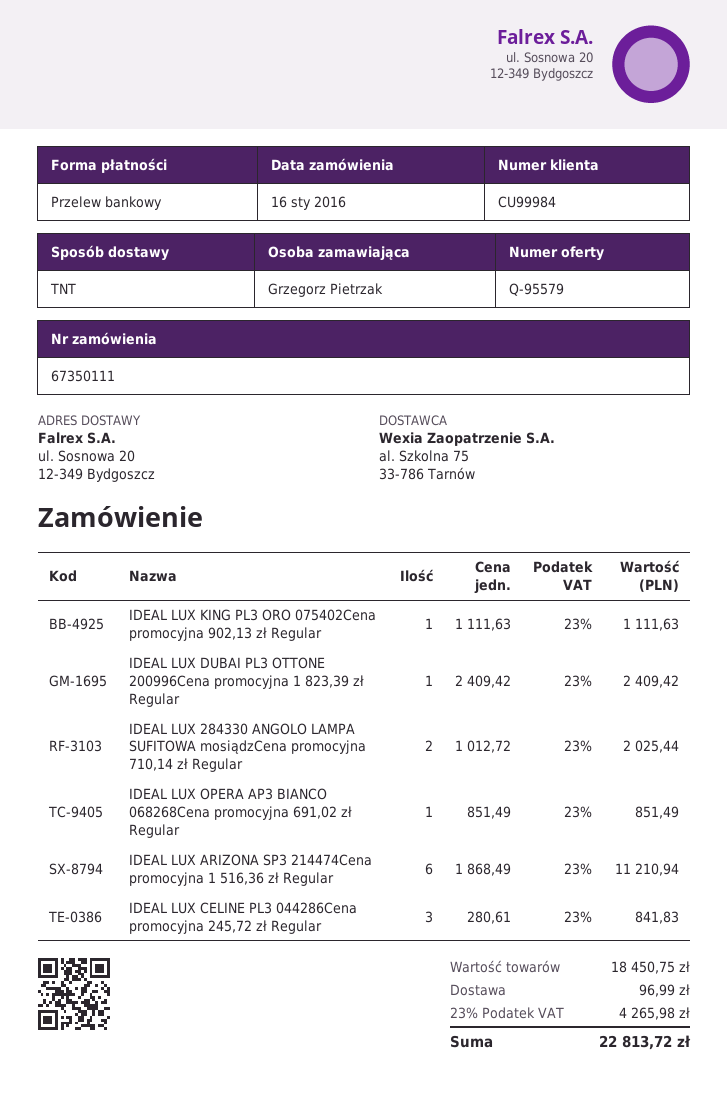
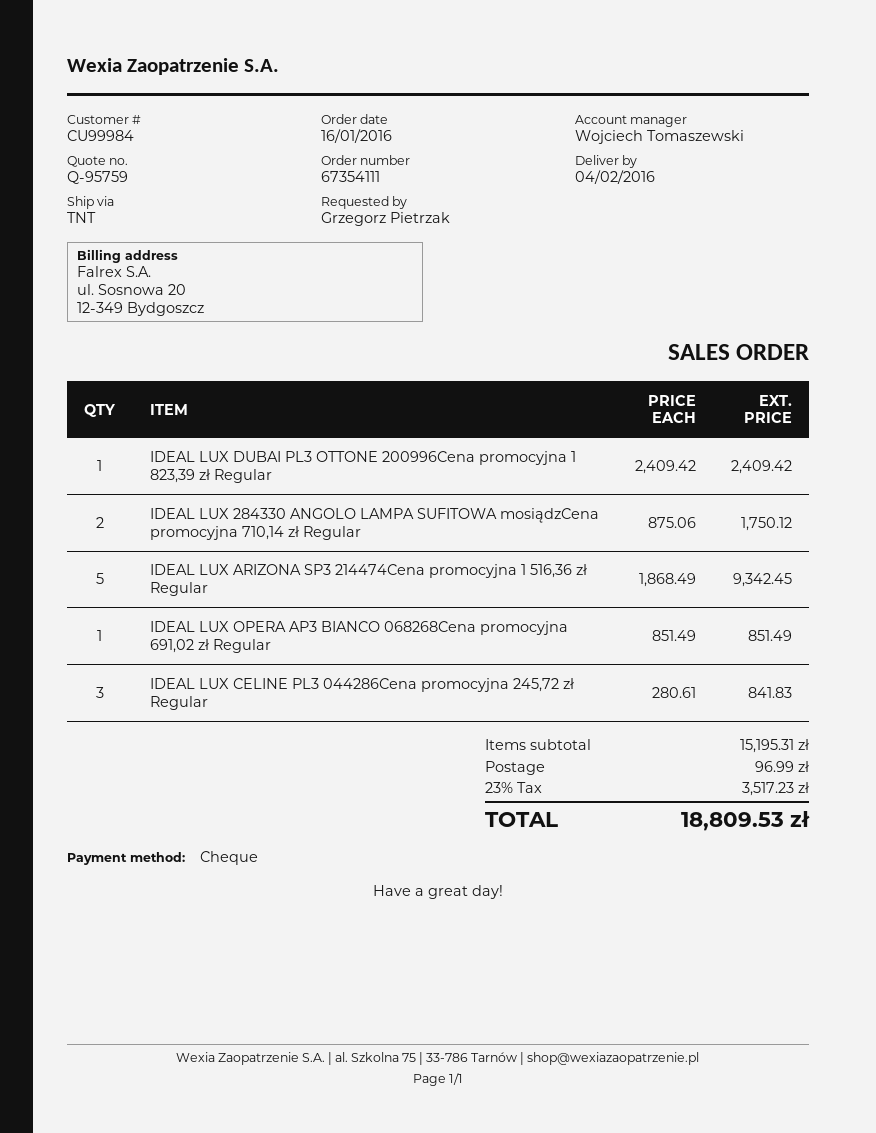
quote number: Q-95579 -> Q-95759
order number: 67350111 -> 67354111
payment method: bank transfer -> cheque
IDEAL LUX KING PL3 ORO 075402Cena promocyjna 902,13 zł Regular: 1 x 1111.63 = 1111.63 -> none
IDEAL LUX 284330 ANGOLO LAMPA SUFITOWA mosiądzCena promocyjna 710,14 zł Regular: 2 x 1012.72 = 2025.44 -> 2 x 875.06 = 1750.12
IDEAL LUX ARIZONA SP3 214474Cena promocyjna 1 516,36 zł Regular: 6 x 1868.49 = 11210.94 -> 5 x 1868.49 = 9342.45
subtotal: 18450.75 -> 15195.31
tax: 23% = 4265.98 -> 23% = 3517.23
total: 22813.72 -> 18809.53

